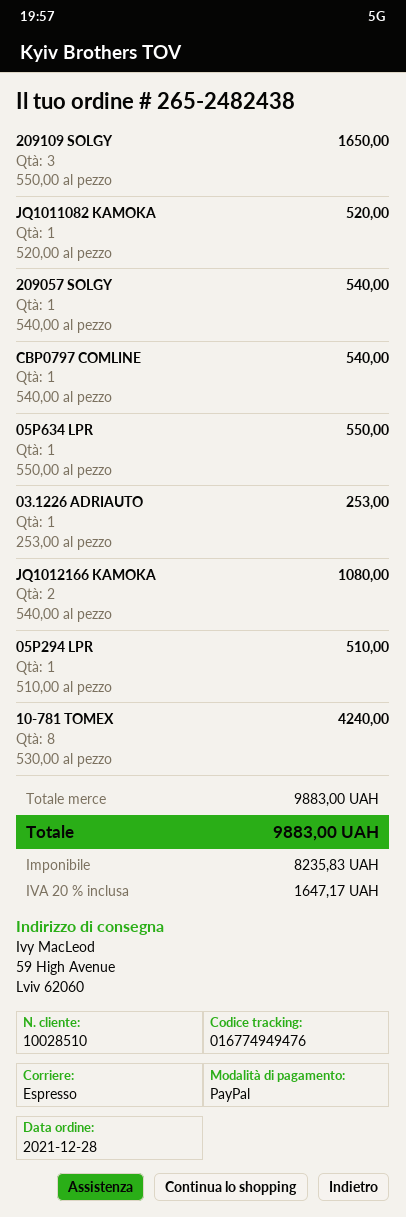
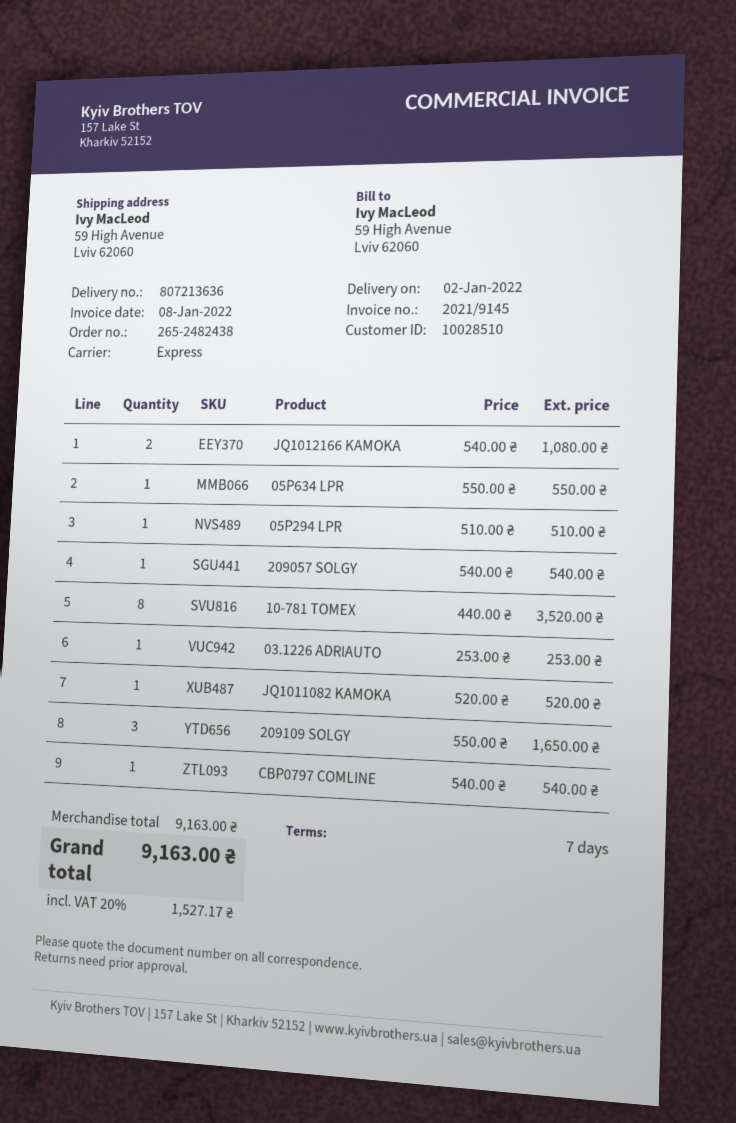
10-781 TOMEX: 8 x 530.00 = 4240.00 -> 8 x 440.00 = 3520.00
subtotal: 9883.00 -> 9163.00
tax: 20% = 1647.17 -> 20% = 1527.17
total: 9883.00 -> 9163.00

